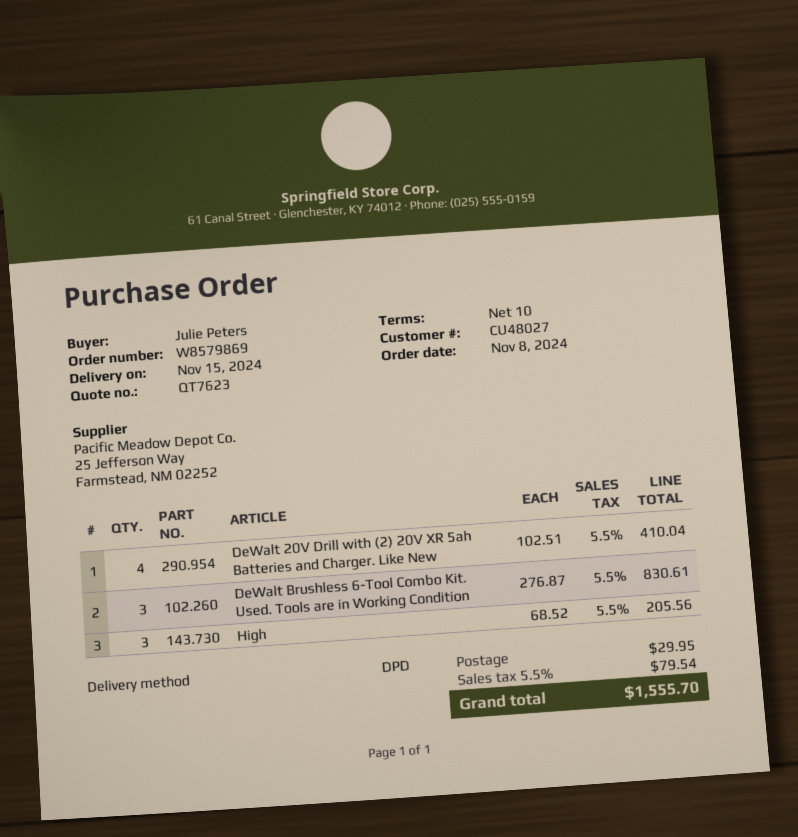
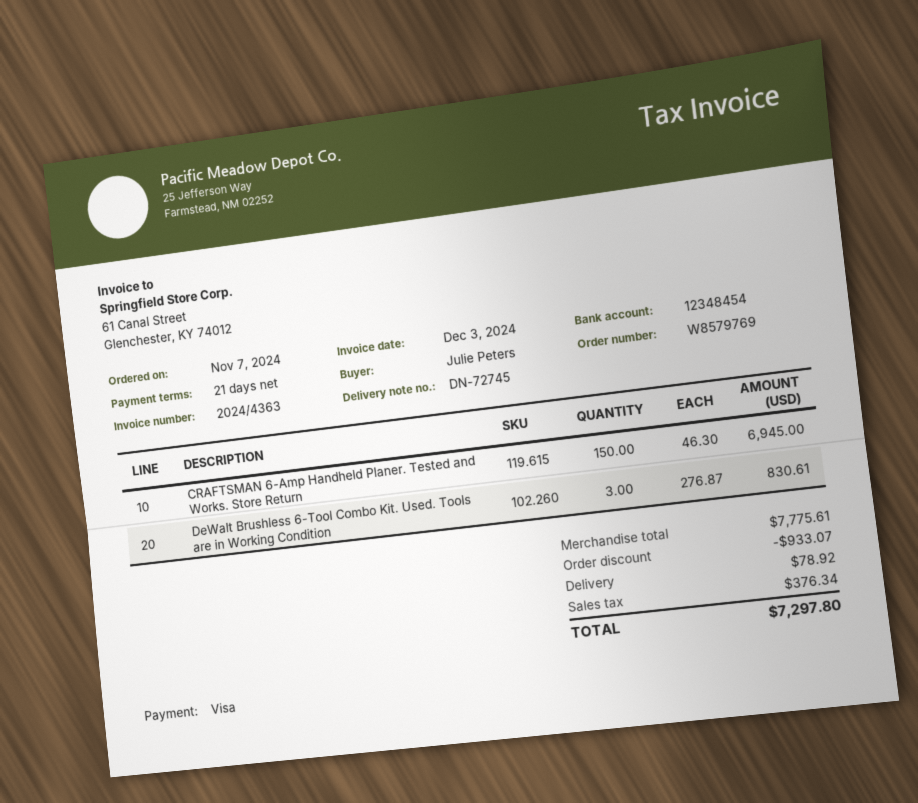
order number: W8579869 -> W8579769
order date: 2024-11-08 -> 2024-11-07
payment terms: 10 days -> 21 days
DeWalt 20V Drill with (2) 20V XR 5ah Batteries and Charger. Like New: 4 x 102.51 = 410.04 -> none
High: 3 x 68.52 = 205.56 -> none
CRAFTSMAN 6-Amp Handheld Planer. Tested and Works. Store Return: none -> 150 x 46.30 = 6945.00
discount: none -> 933.07
shipping: 29.95 -> 78.92
tax: 79.54 -> 376.34
total: 1555.70 -> 7297.80

